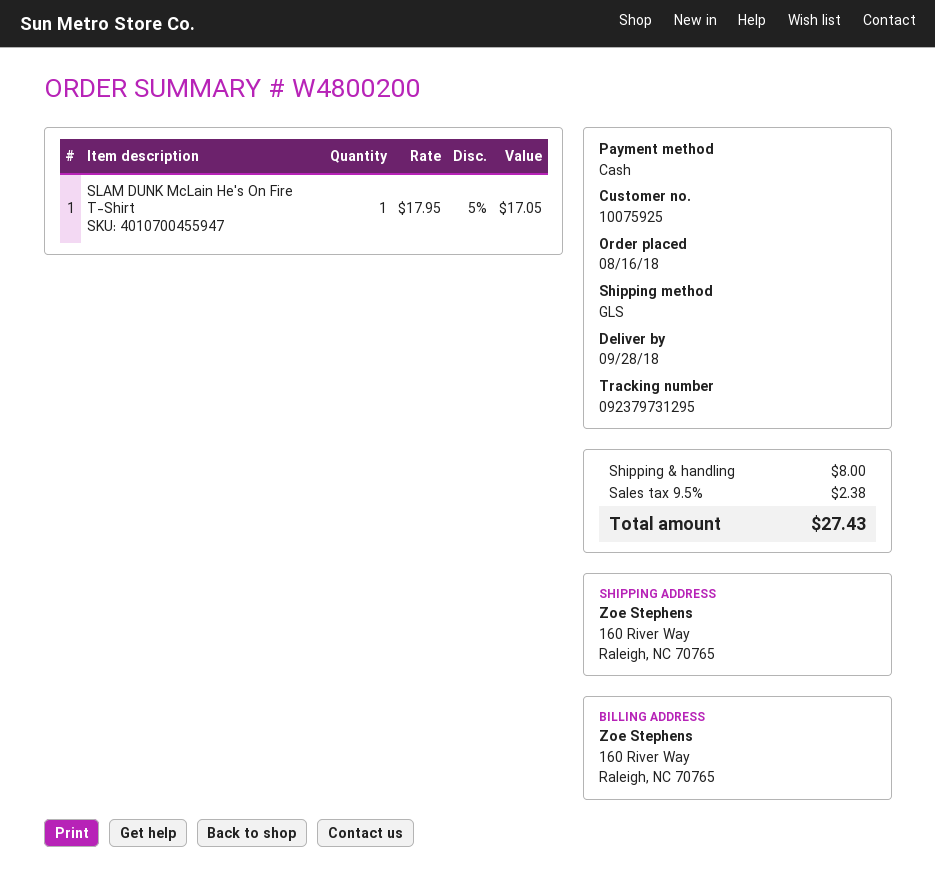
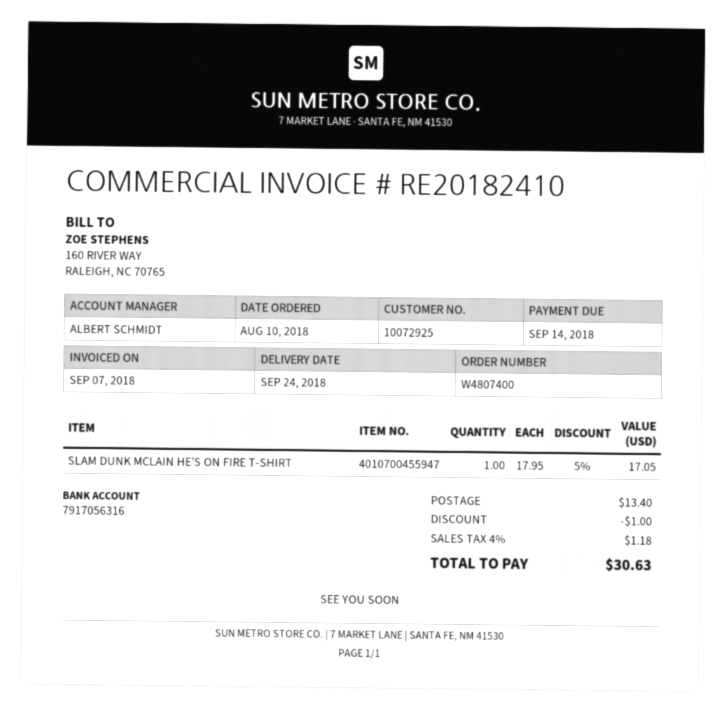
order number: W4800200 -> W4807400
order date: 2018-08-16 -> 2018-08-10
delivery date: 2018-09-28 -> 2018-09-24
customer number: 10075925 -> 10072925
discount: none -> 1.00
shipping: 8.00 -> 13.40
tax: 9.5% = 2.38 -> 4% = 1.18
total: 27.43 -> 30.63

